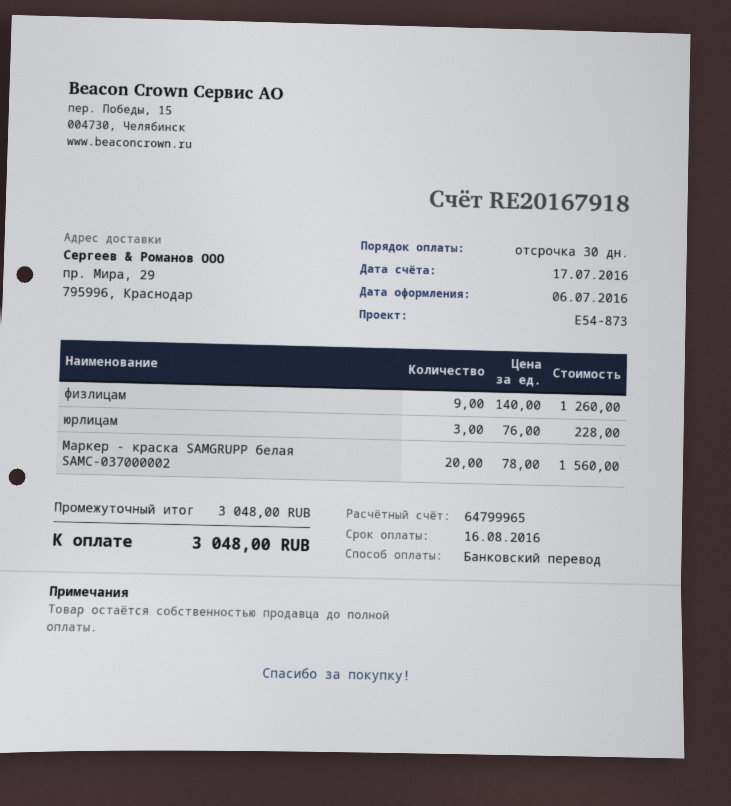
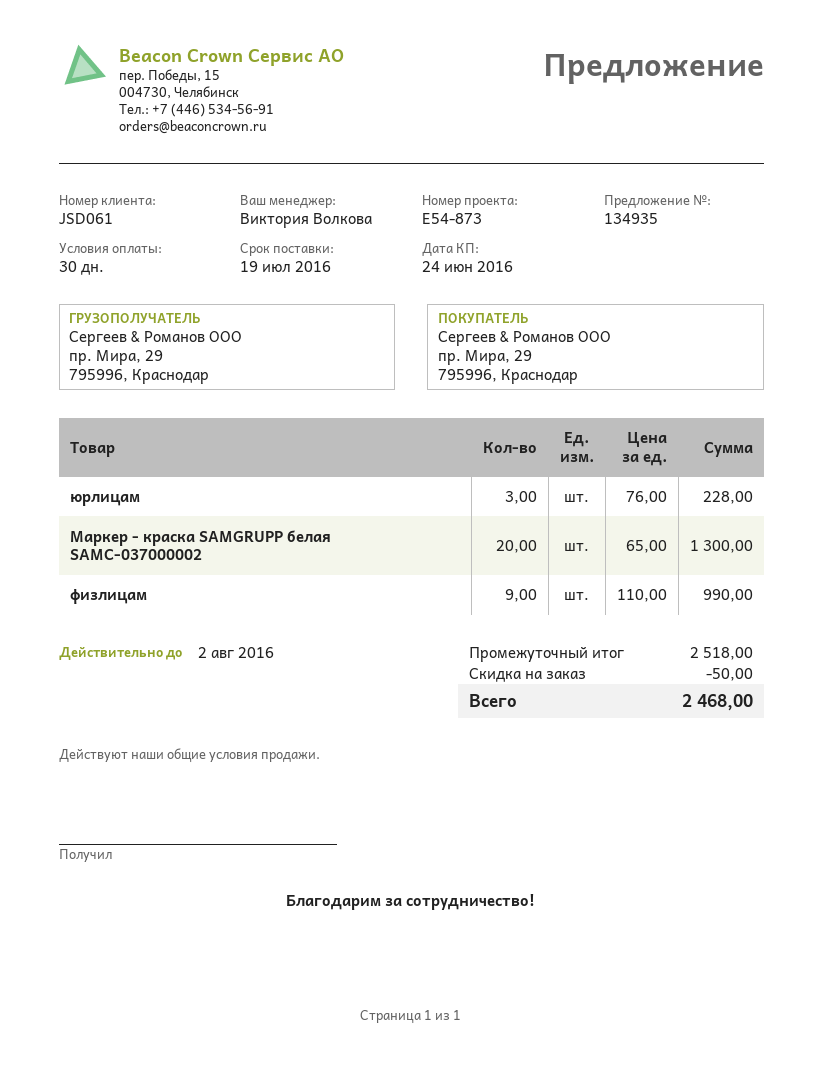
физлицам: 9 x 140.00 = 1260.00 -> 9 x 110.00 = 990.00
Маркер - краска SAMGRUPP белая SAMC-037000002: 20 x 78.00 = 1560.00 -> 20 x 65.00 = 1300.00
subtotal: 3048.00 -> 2518.00
discount: none -> 50.00
total: 3048.00 -> 2468.00

